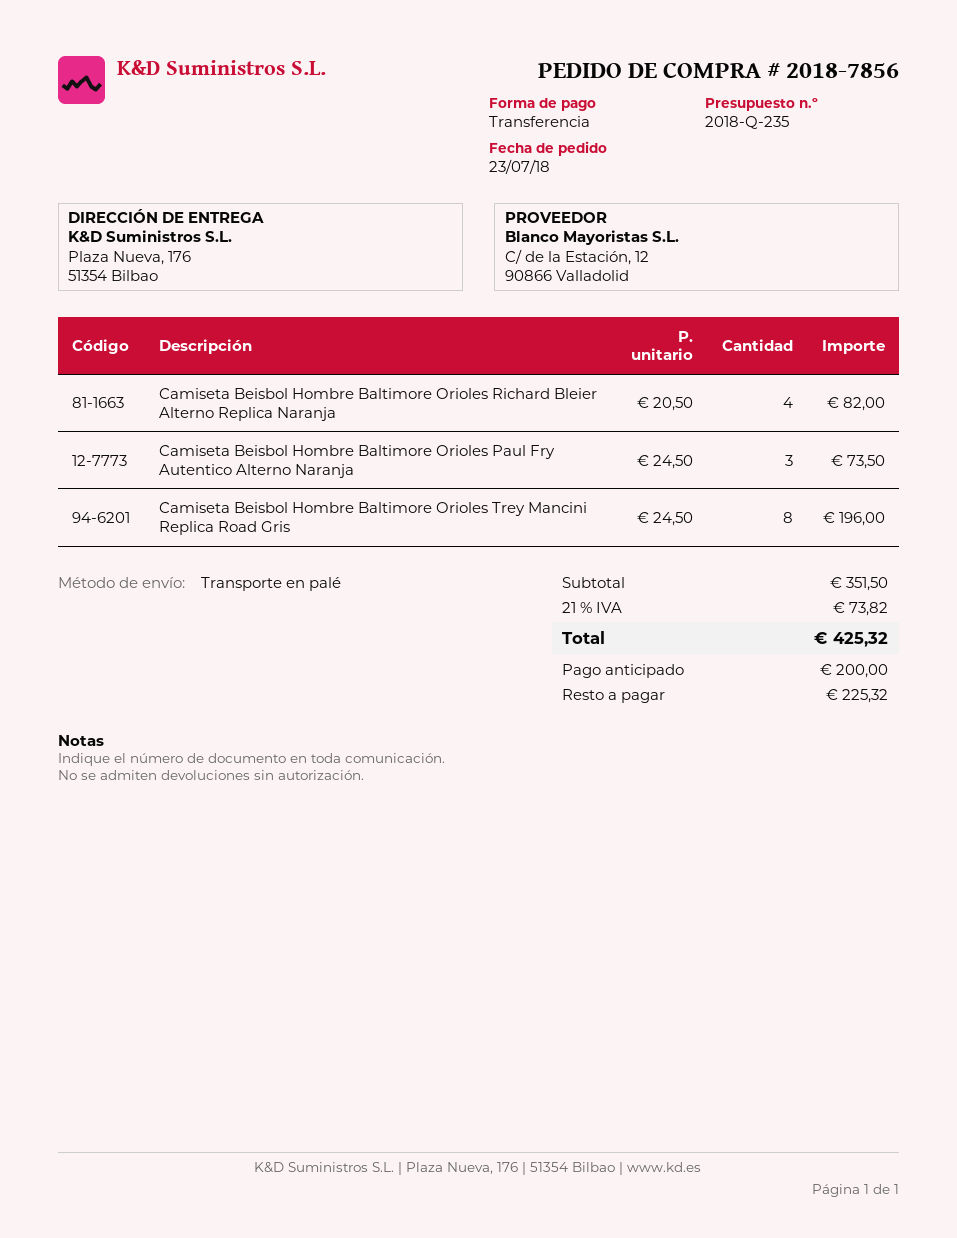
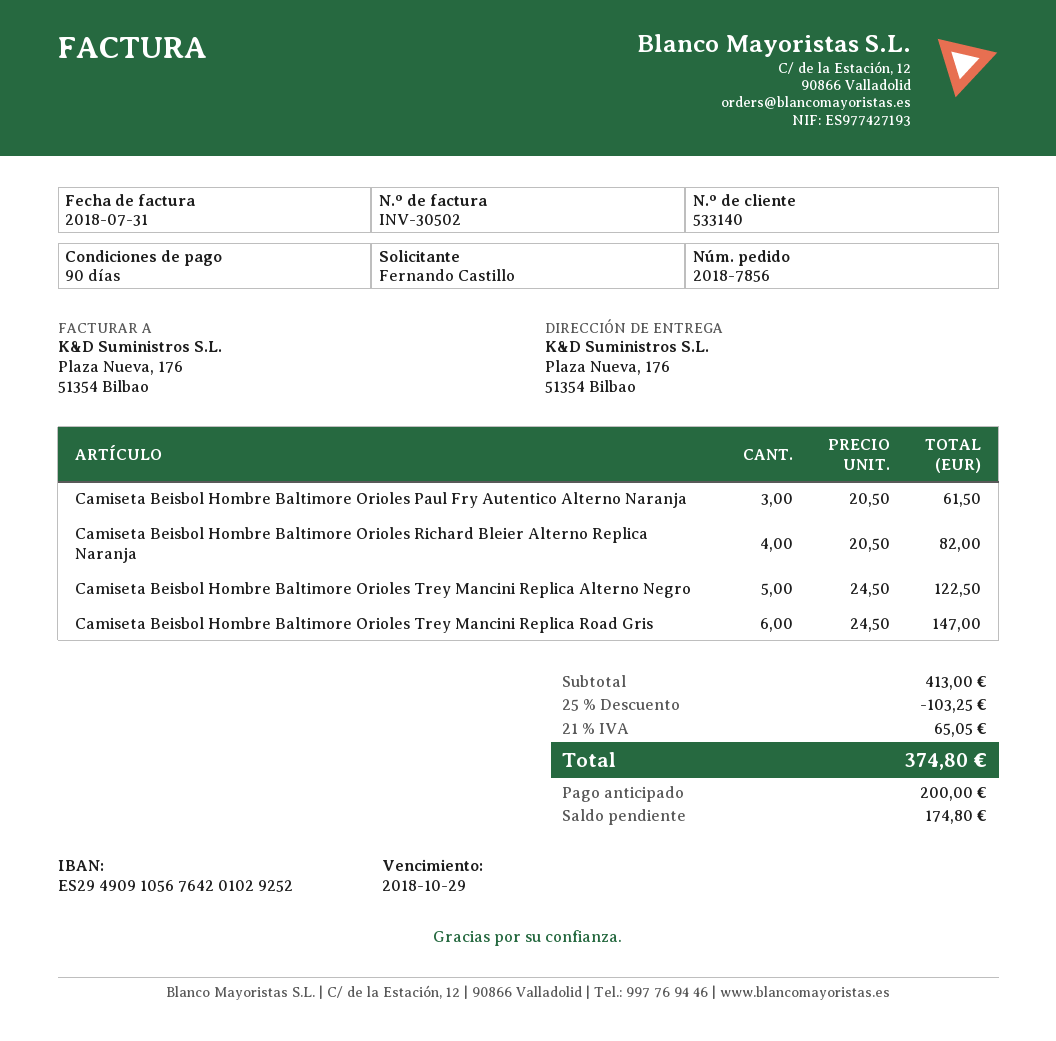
Camiseta Beisbol Hombre Baltimore Orioles Paul Fry Autentico Alterno Naranja: 3 x 24.50 = 73.50 -> 3 x 20.50 = 61.50
Camiseta Beisbol Hombre Baltimore Orioles Trey Mancini Replica Road Gris: 8 x 24.50 = 196.00 -> 6 x 24.50 = 147.00
Camiseta Beisbol Hombre Baltimore Orioles Trey Mancini Replica Alterno Negro: none -> 5 x 24.50 = 122.50
subtotal: 351.50 -> 413.00
discount: none -> 25% = 103.25
tax: 21% = 73.82 -> 21% = 65.05
total: 425.32 -> 374.80
balance: 225.32 -> 174.80

